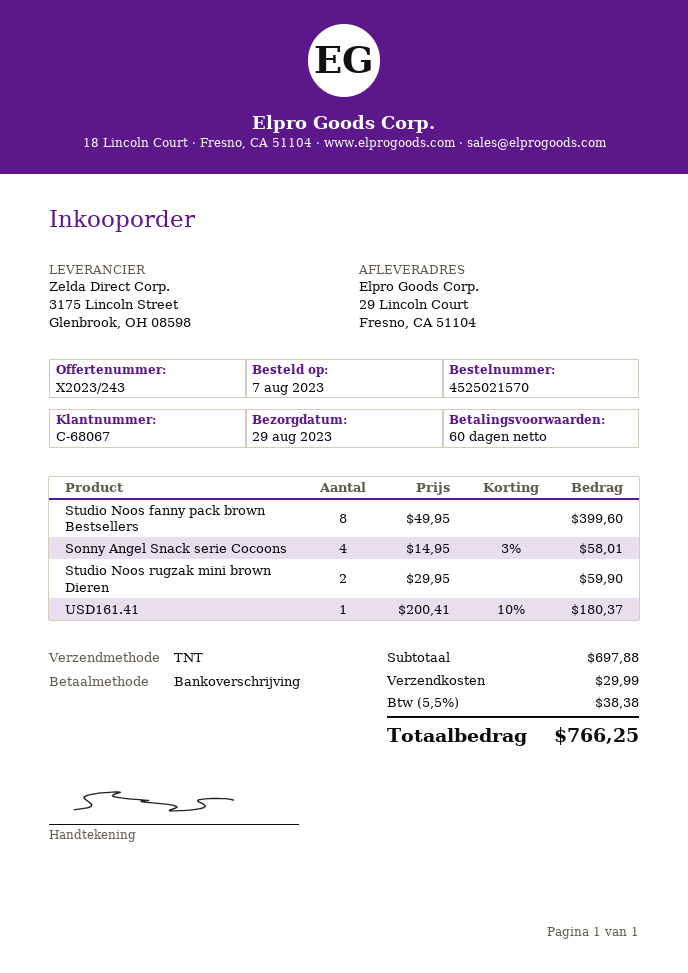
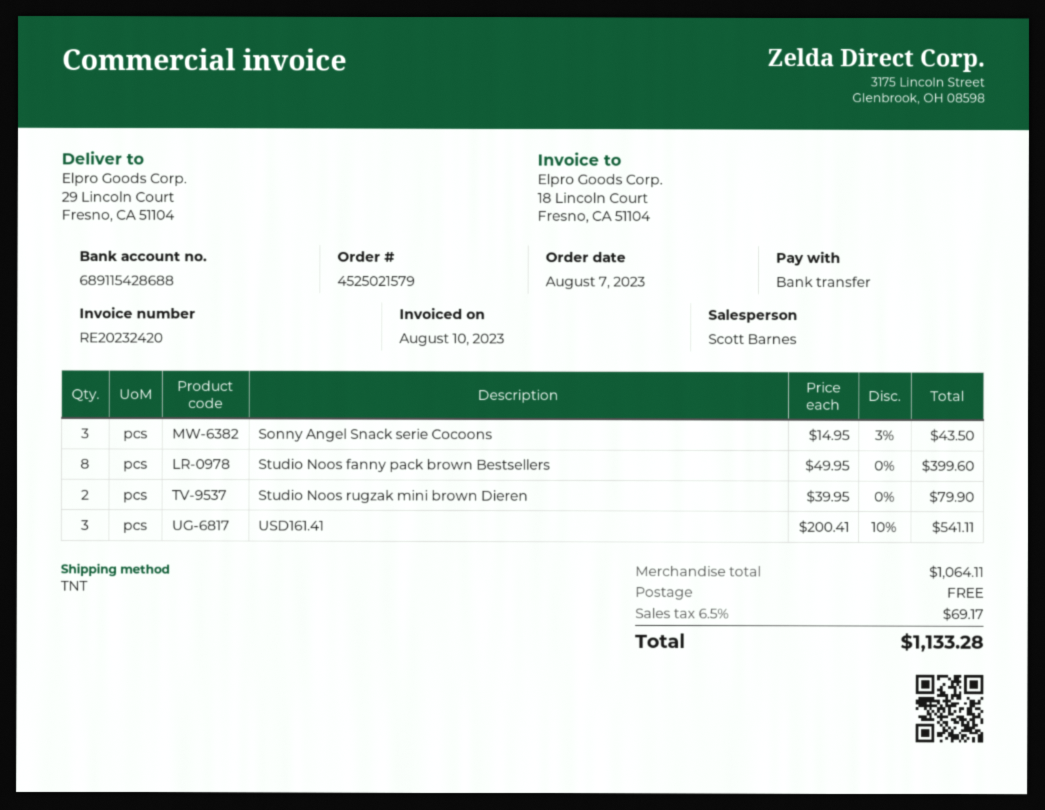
order number: 4525021570 -> 4525021579
Sonny Angel Snack serie Cocoons: 4 x 14.95 - 3% = 58.01 -> 3 x 14.95 - 3% = 43.50
Studio Noos rugzak mini brown Dieren: 2 x 29.95 = 59.90 -> 2 x 39.95 = 79.90
USD161.41: 1 x 200.41 - 10% = 180.37 -> 3 x 200.41 - 10% = 541.11
subtotal: 697.88 -> 1064.11
shipping: 29.99 -> 0.00
tax: 5.5% = 38.38 -> 6.5% = 69.17
total: 766.25 -> 1133.28

